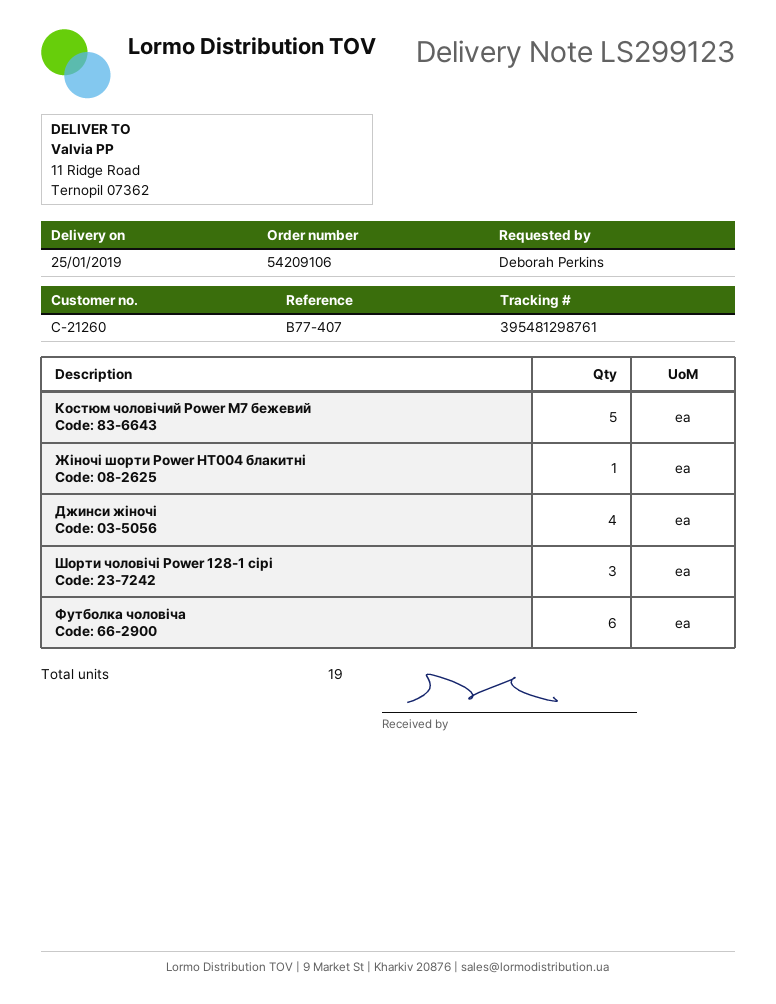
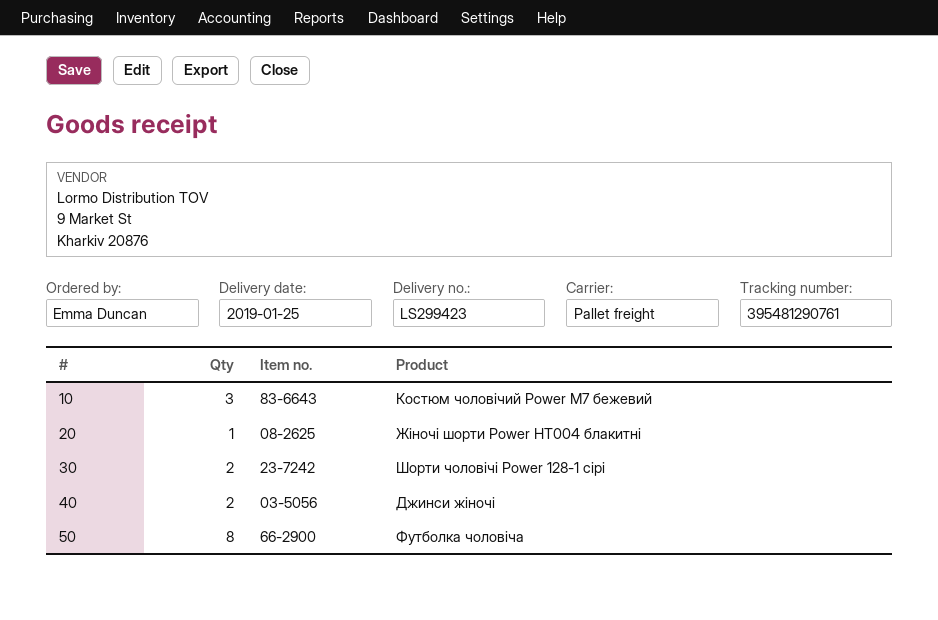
delivery note number: LS299123 -> LS299423
ordered by: Deborah Perkins -> Emma Duncan
tracking number: 395481298761 -> 395481290761
Костюм чоловічий Power M7 бежевий: 5 -> 3
Джинси жіночі: 4 -> 2
Шорти чоловічі Power 128-1 сірі: 3 -> 2
Футболка чоловіча: 6 -> 8

